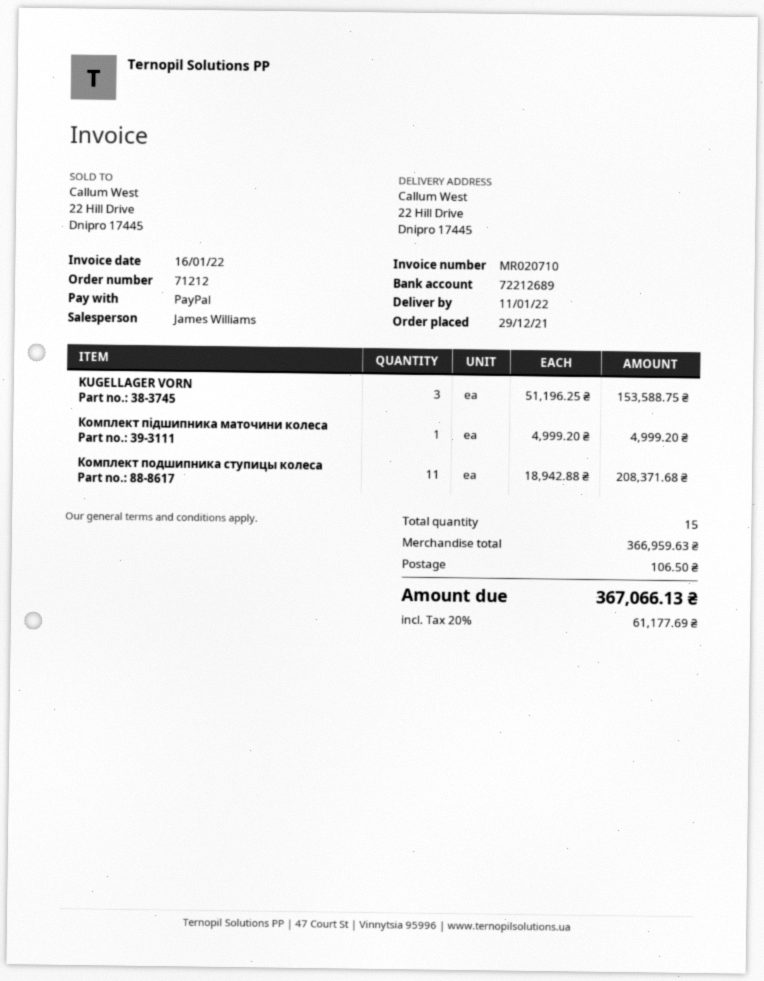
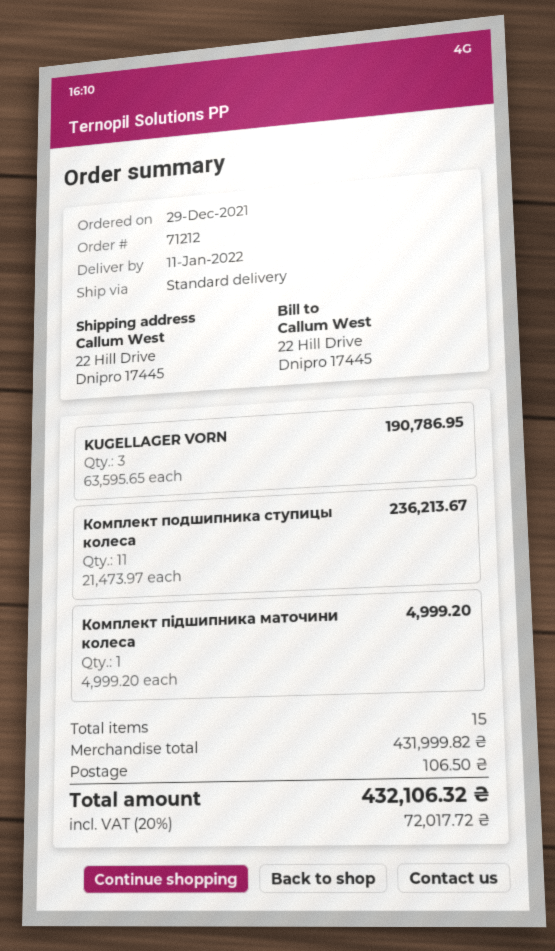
KUGELLAGER VORN: 3 x 51196.25 = 153588.75 -> 3 x 63595.65 = 190786.95
Комплект подшипника ступицы колеса: 11 x 18942.88 = 208371.68 -> 11 x 21473.97 = 236213.67
subtotal: 366959.63 -> 431999.82
tax: 20% = 61177.69 -> 20% = 72017.72
total: 367066.13 -> 432106.32

